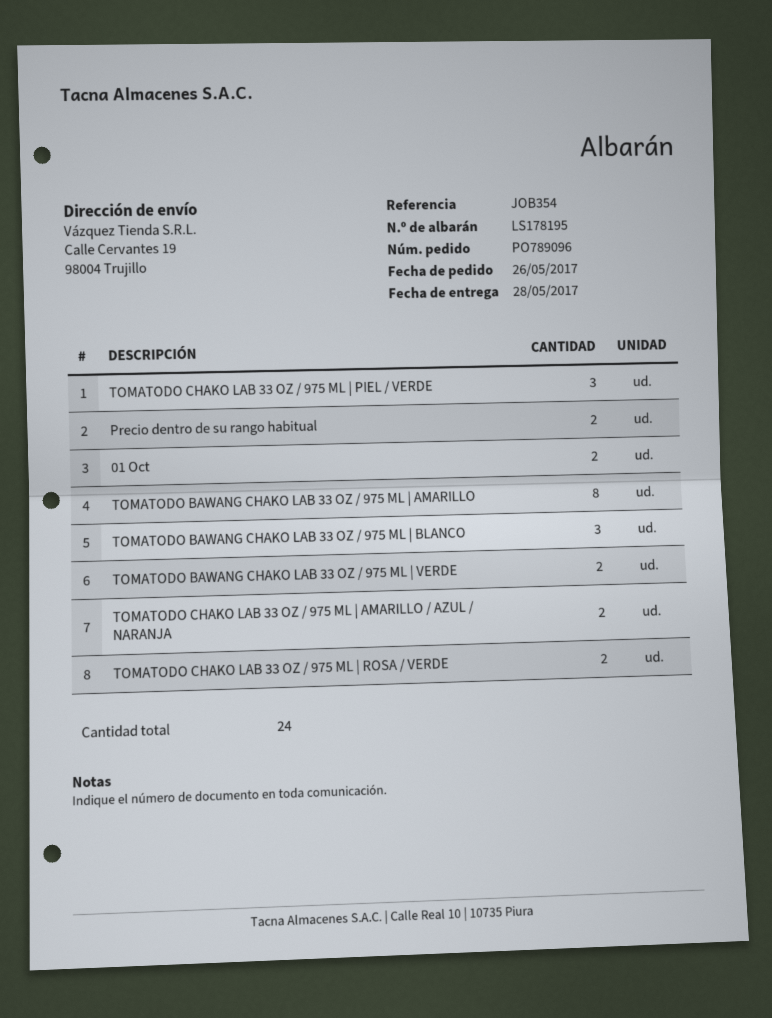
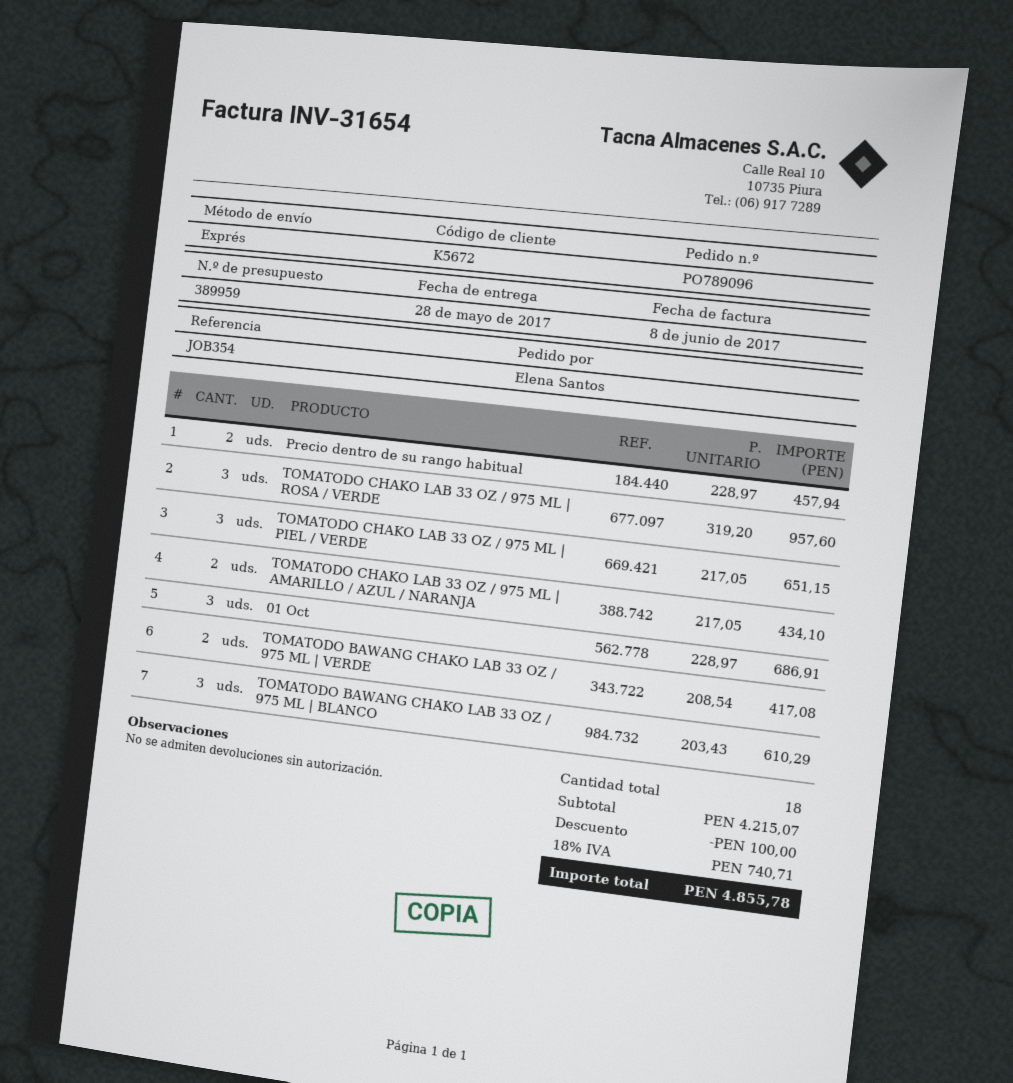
01 Oct: 2 -> 3
TOMATODO BAWANG CHAKO LAB 33 OZ / 975 ML | AMARILLO: 8 -> none
TOMATODO CHAKO LAB 33 OZ / 975 ML | ROSA / VERDE: 2 -> 3
total quantity: 24 -> 18

